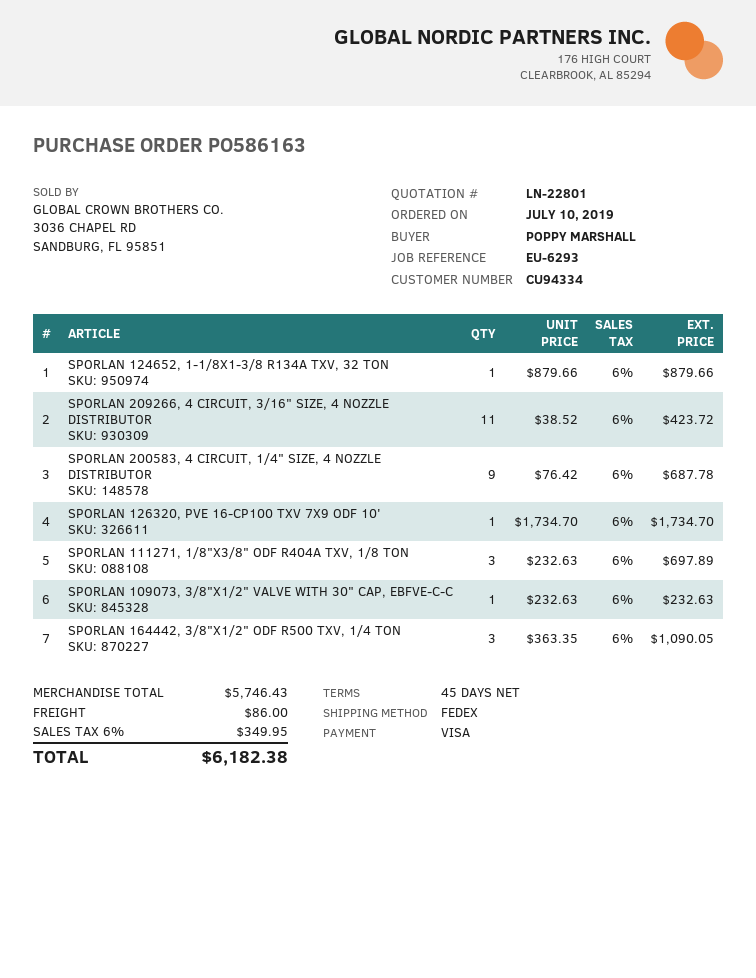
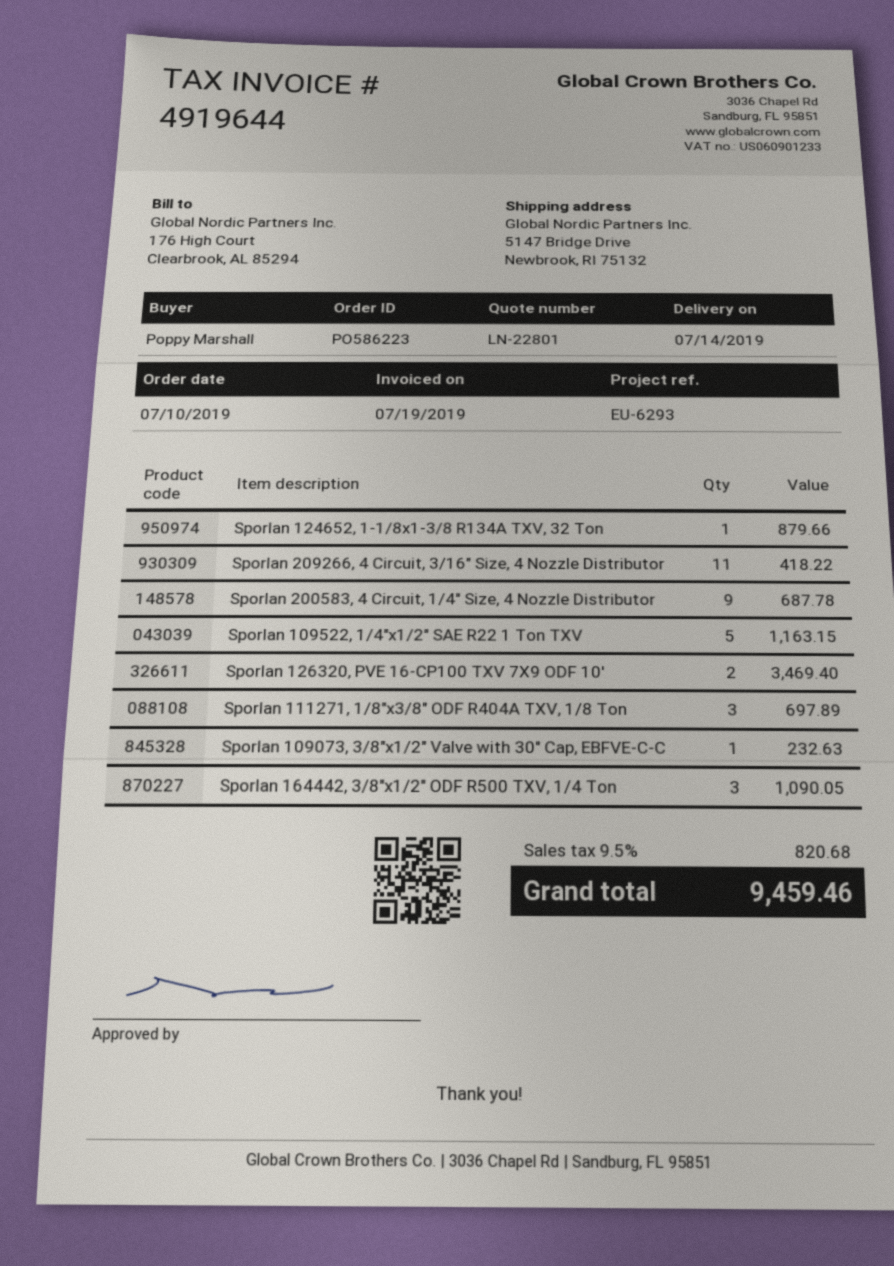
order number: PO586163 -> PO586223
SPORLAN 209266, 4 CIRCUIT, 3/16" SIZE, 4 NOZZLE DISTRIBUTOR: 11 for 423.72 -> 11 for 418.22
SPORLAN 126320, PVE 16-CP100 TXV 7X9 ODF 10': 1 for 1734.70 -> 2 for 3469.40
Sporlan 109522, 1/4"x1/2" SAE R22 1 Ton TXV: none -> 5 for 1163.15
shipping: 86.00 -> none
tax: 6% = 349.95 -> 9.5% = 820.68
total: 6182.38 -> 9459.46

